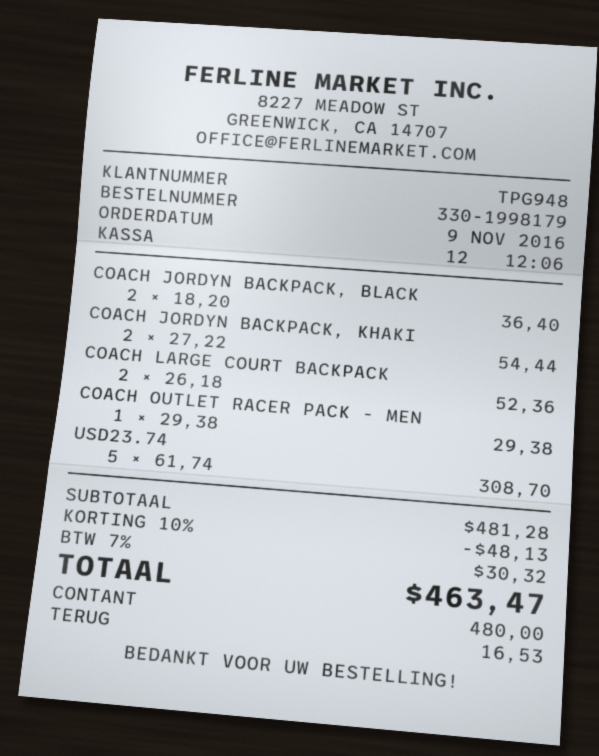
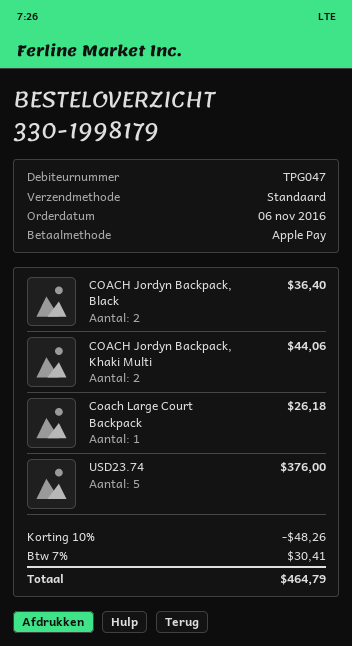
order date: 2016-11-09 -> 2016-11-06
customer number: TPG948 -> TPG047
payment method: cash -> Apple Pay
COACH JORDYN BACKPACK, KHAKI: 2 for 54.44 -> 2 for 44.06
COACH LARGE COURT BACKPACK: 2 for 52.36 -> 1 for 26.18
COACH OUTLET RACER PACK - MEN: 1 for 29.38 -> none
USD23.74: 5 for 308.70 -> 5 for 376.00
discount: 10% = 48.13 -> 10% = 48.26
tax: 7% = 30.32 -> 7% = 30.41
total: 463.47 -> 464.79

